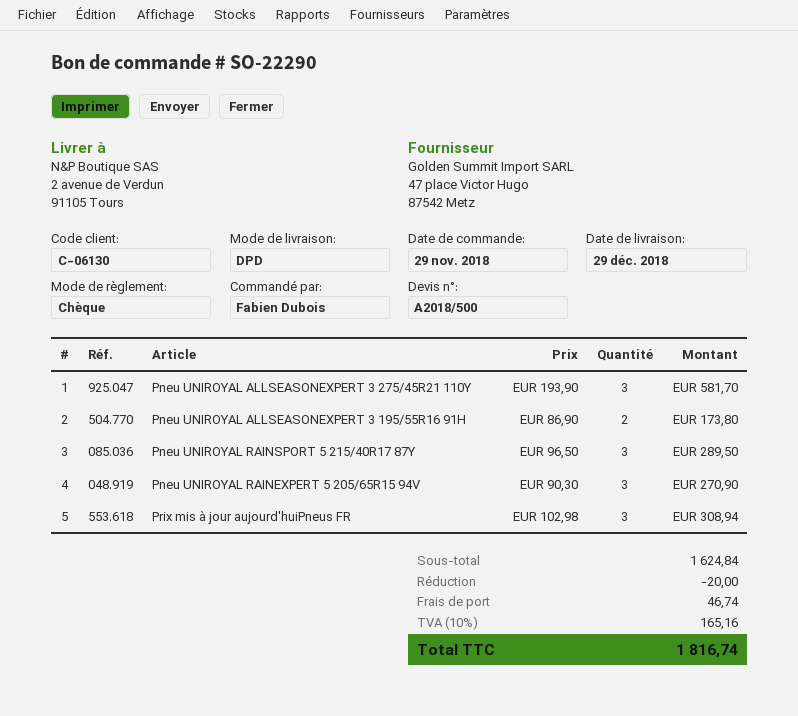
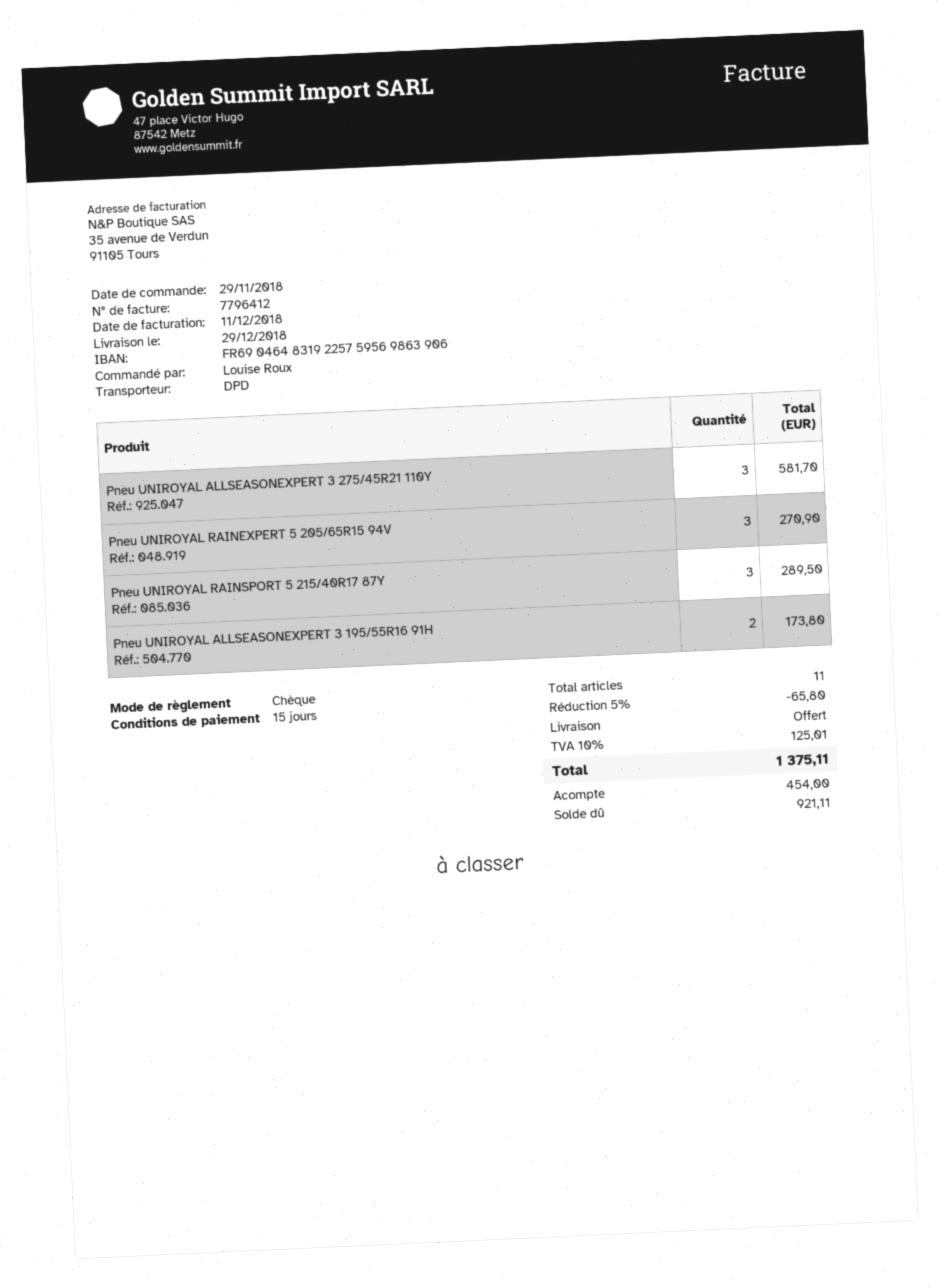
ordered by: Fabien Dubois -> Louise Roux
Prix mis à jour aujourd'huiPneus FR: 3 for 308.94 -> none
discount: 20.00 -> 65.80
shipping: 46.74 -> 0.00
tax: 10% = 165.16 -> 10% = 125.01
total: 1816.74 -> 1375.11

